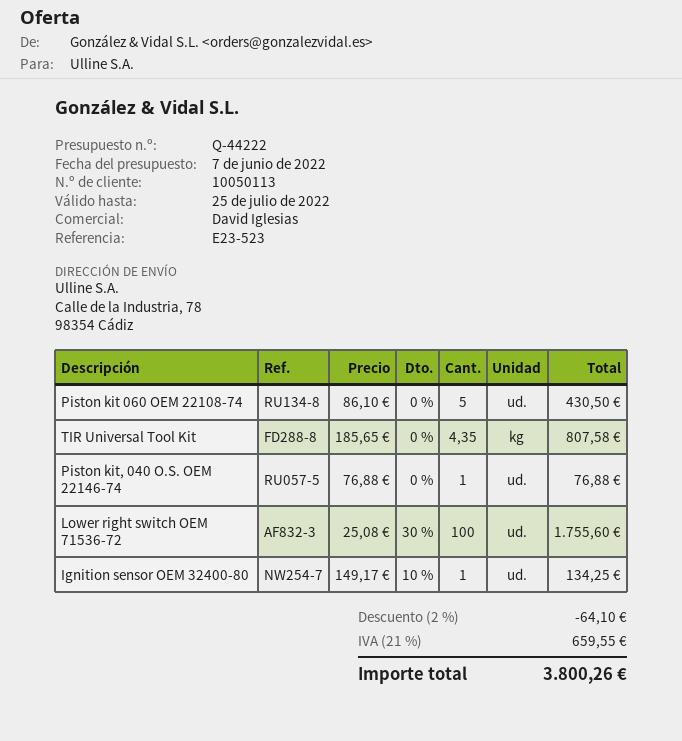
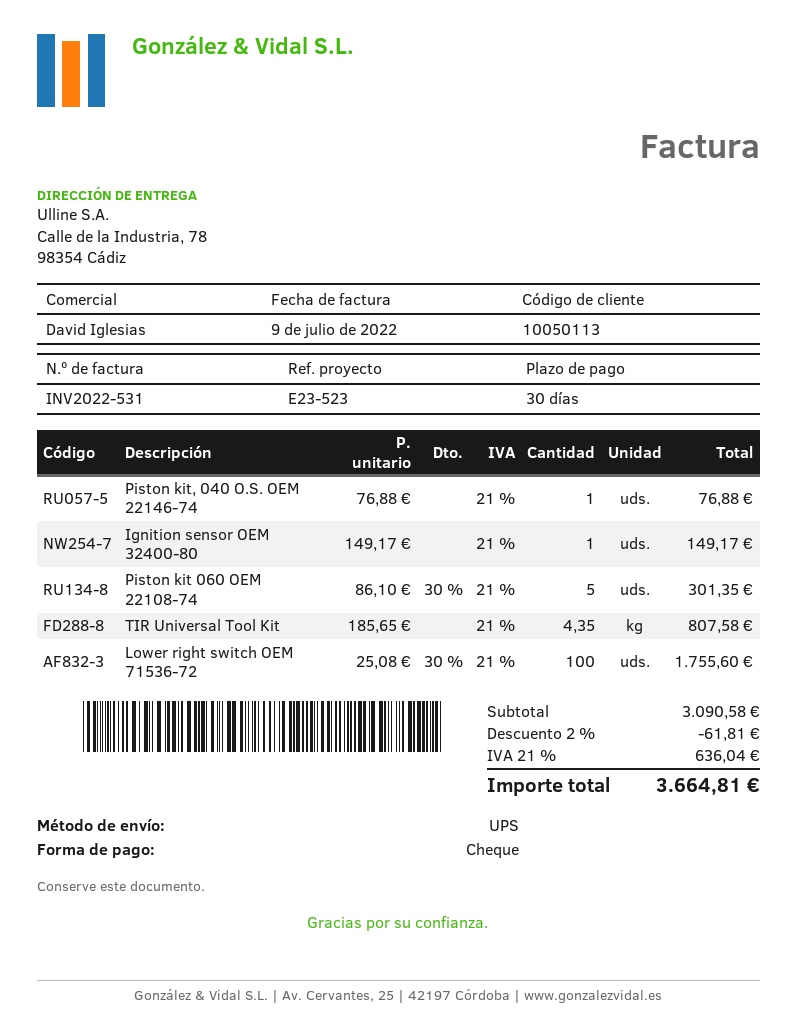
Piston kit 060 OEM 22108-74: 5 x 86.10 = 430.50 -> 5 x 86.10 - 30% = 301.35
Ignition sensor OEM 32400-80: 1 x 149.17 - 10% = 134.25 -> 1 x 149.17 = 149.17
discount: 2% = 64.10 -> 2% = 61.81
tax: 21% = 659.55 -> 21% = 636.04
total: 3800.26 -> 3664.81

